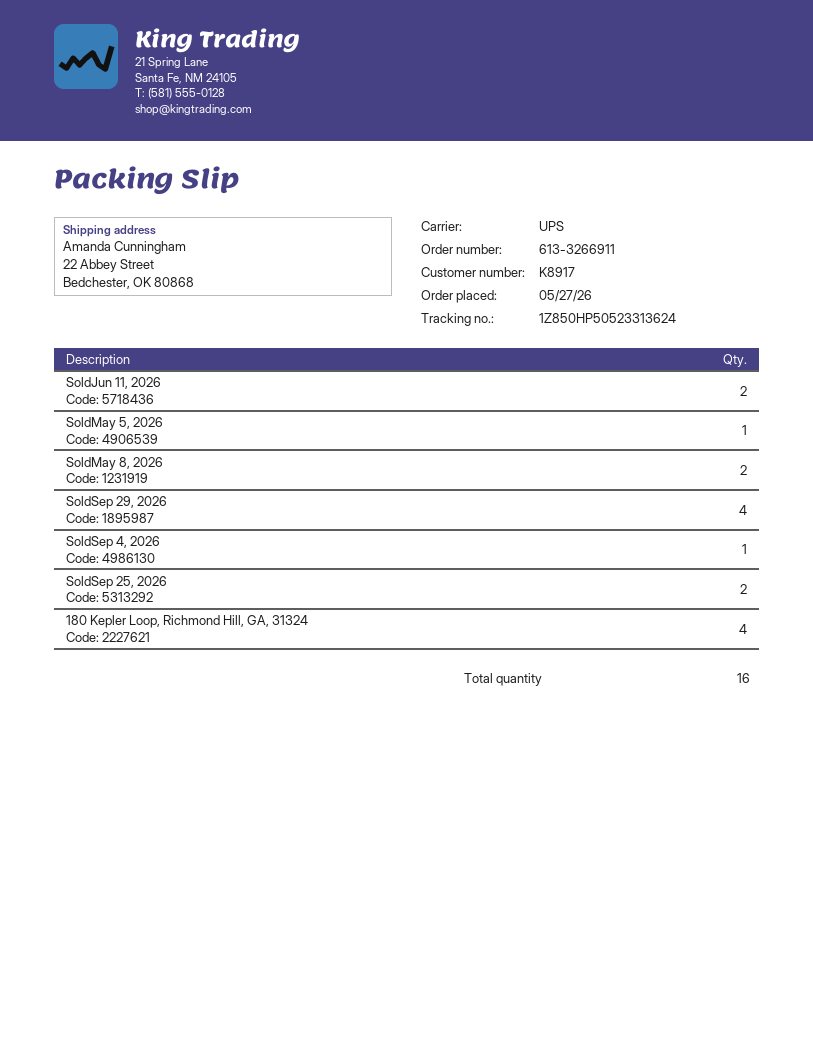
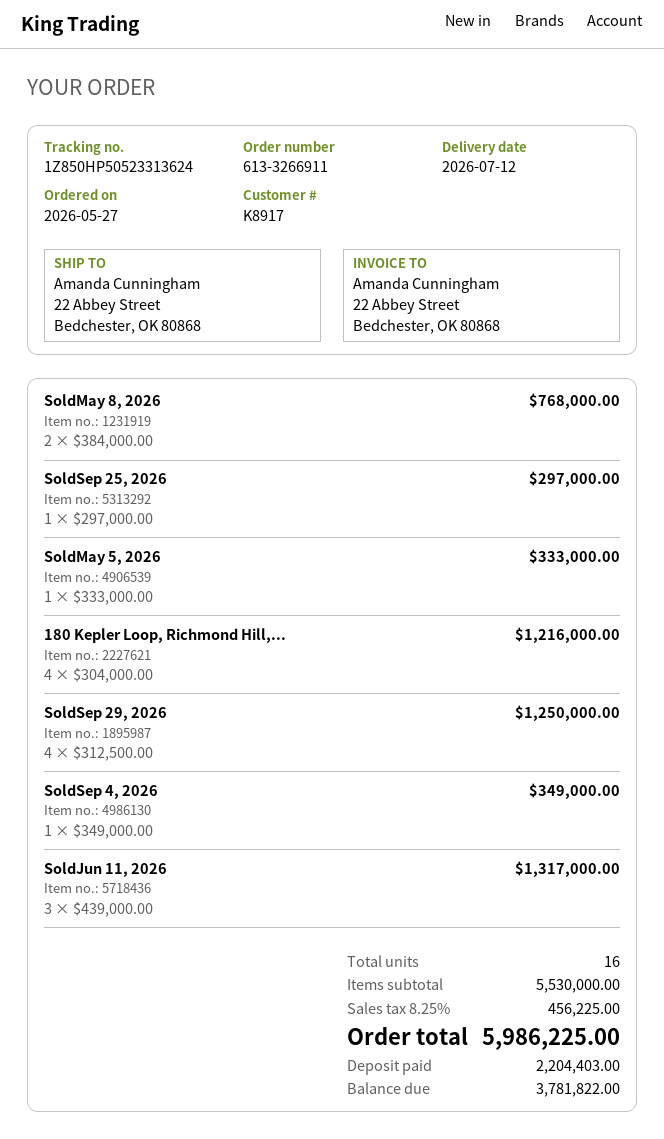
SoldJun 11, 2026: 2 -> 3
SoldSep 25, 2026: 2 -> 1

